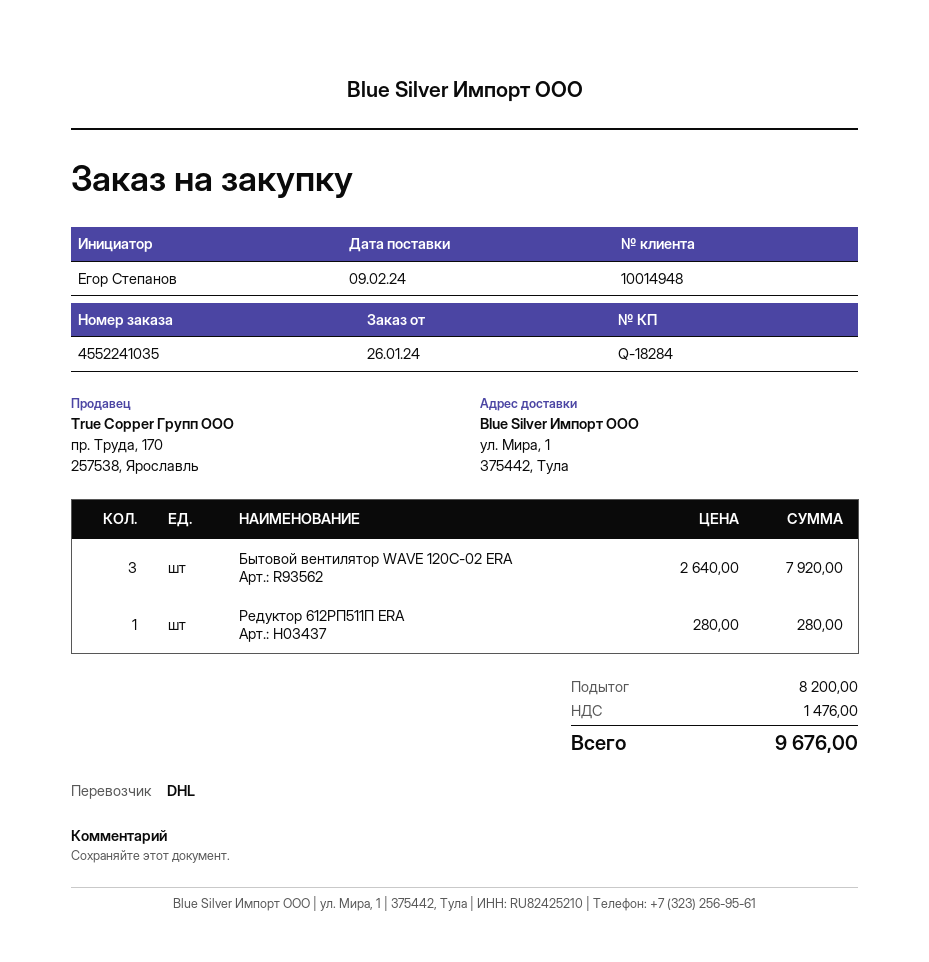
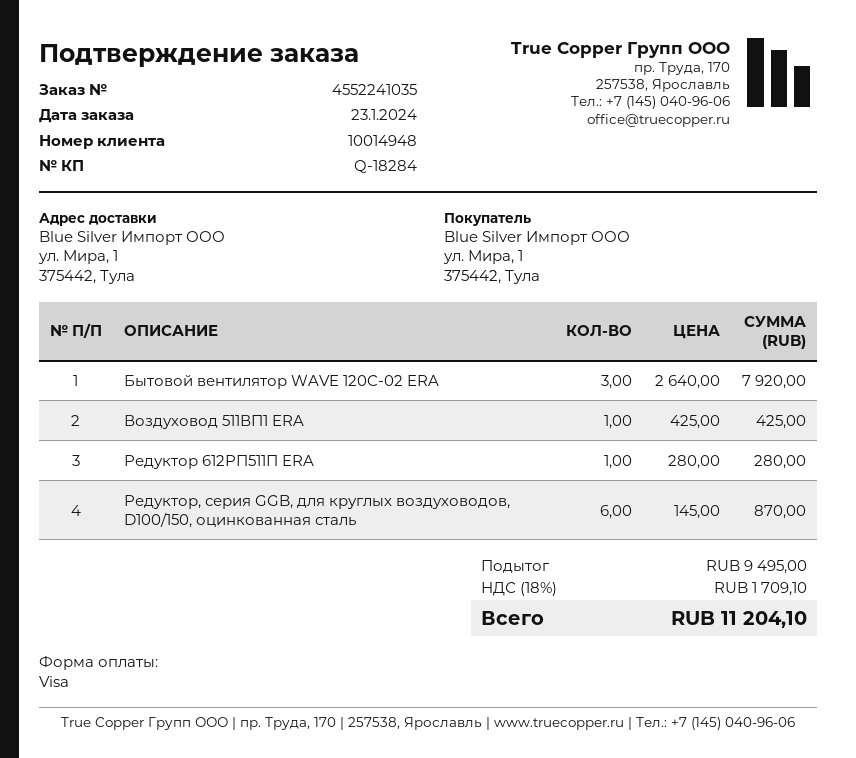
order date: 2024-01-26 -> 2024-01-23
Воздуховод 511ВП1 ERA: none -> 1 x 425.00 = 425.00
Редуктор, серия GGB, для круглых воздуховодов, D100/150, оцинкованная сталь: none -> 6 x 145.00 = 870.00
subtotal: 8200.00 -> 9495.00
tax: 1476.00 -> 1709.10
total: 9676.00 -> 11204.10

